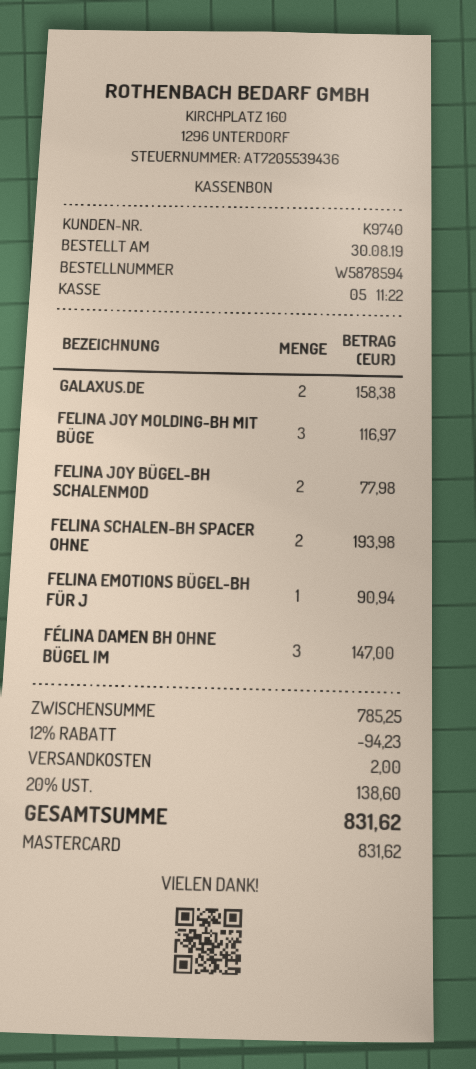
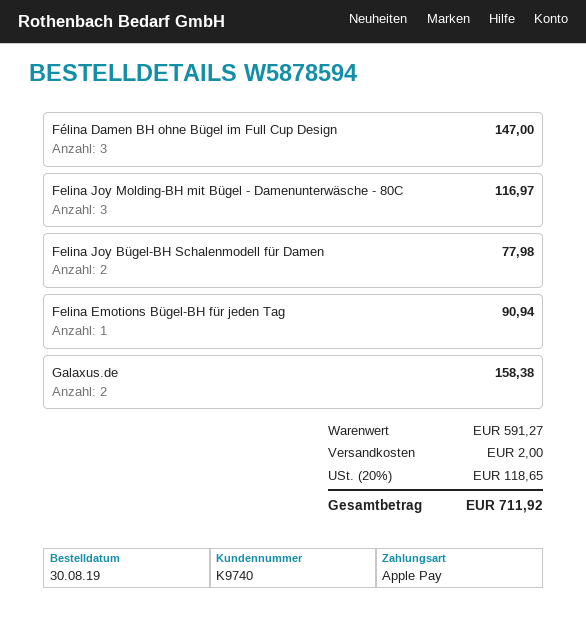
payment method: Mastercard -> Apple Pay
FELINA SCHALEN-BH SPACER OHNE: 2 for 193.98 -> none
subtotal: 785.25 -> 591.27
discount: 12% = 94.23 -> none
tax: 20% = 138.60 -> 20% = 118.65
total: 831.62 -> 711.92

